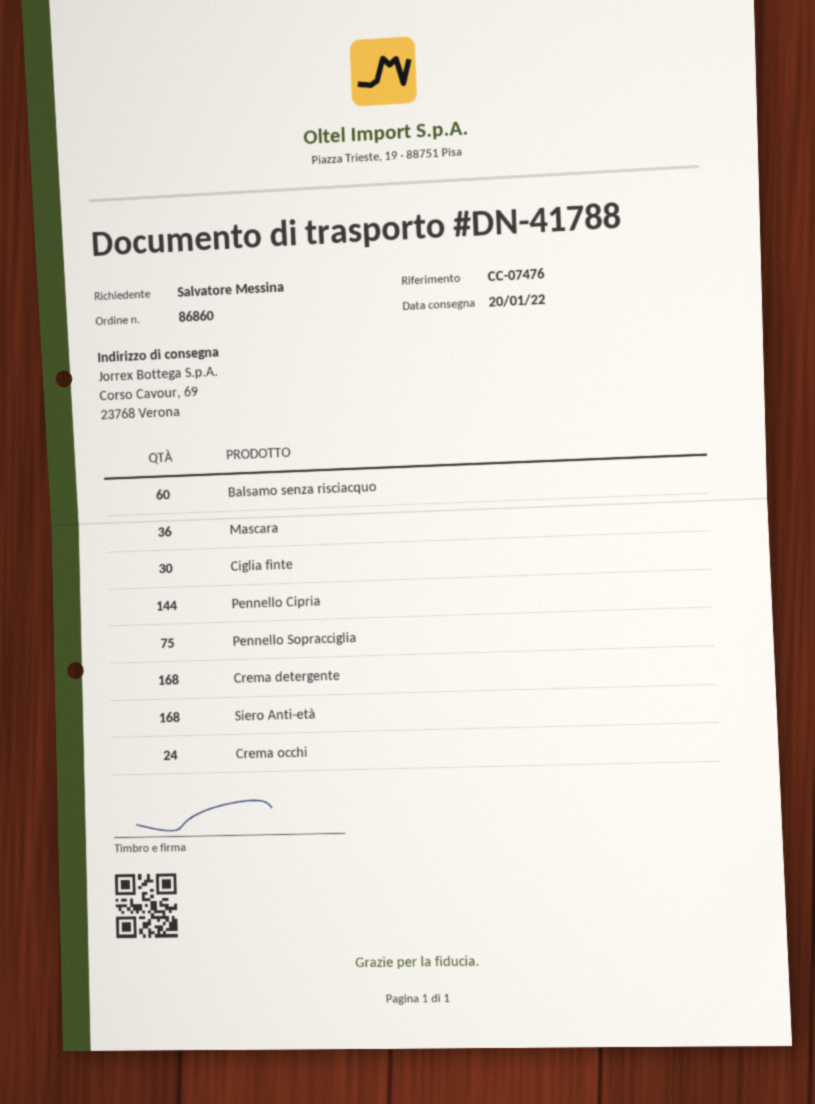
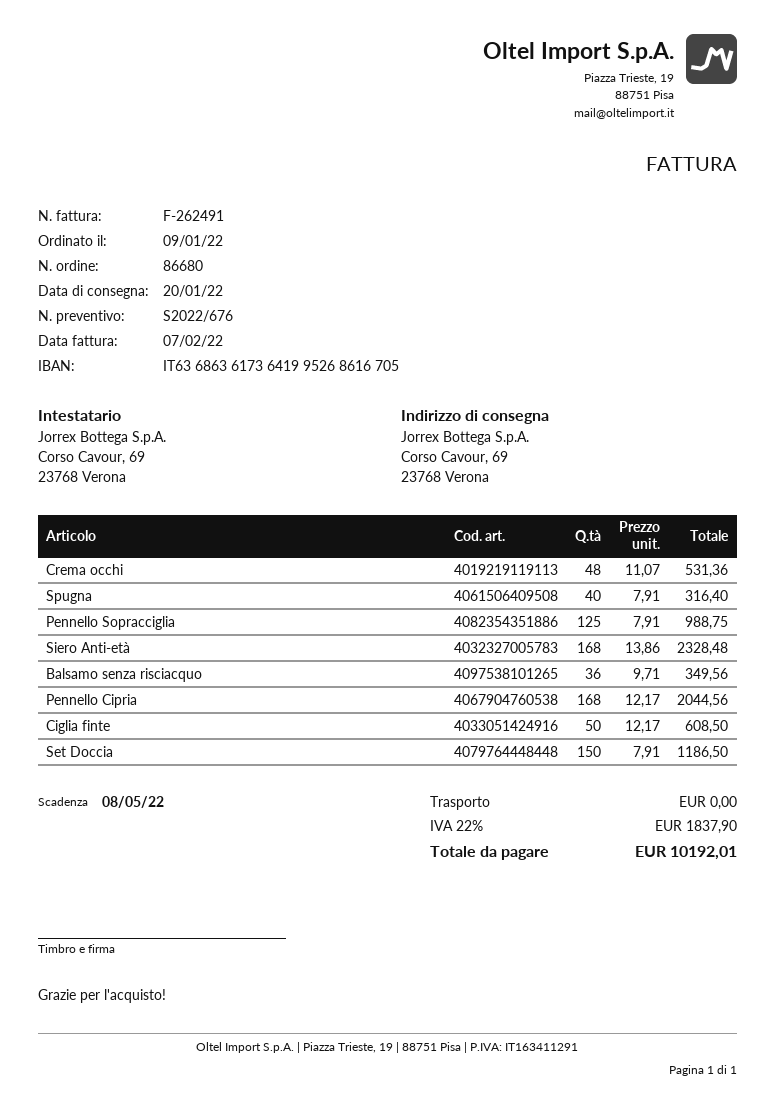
order number: 86860 -> 86680
Balsamo senza risciacquo: 60 -> 36
Mascara: 36 -> none
Ciglia finte: 30 -> 50
Pennello Cipria: 144 -> 168
Pennello Sopracciglia: 75 -> 125
Crema detergente: 168 -> none
Crema occhi: 24 -> 48
Spugna: none -> 40
Set Doccia: none -> 150

